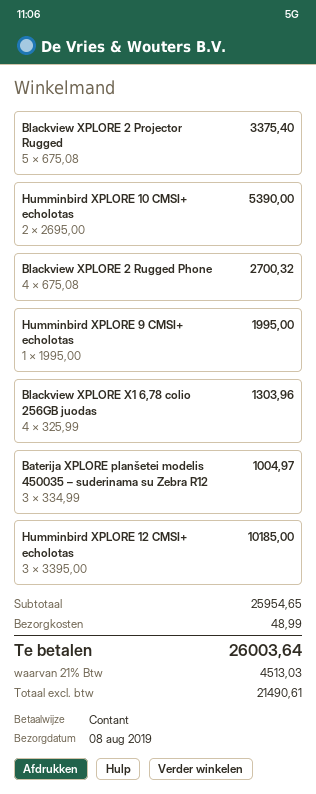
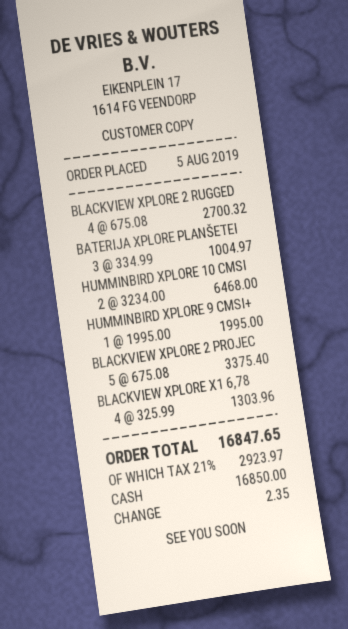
Humminbird XPLORE 10 CMSI+ echolotas: 2 x 2695.00 = 5390.00 -> 2 x 3234.00 = 6468.00
Humminbird XPLORE 12 CMSI+ echolotas: 3 x 3395.00 = 10185.00 -> none
shipping: 48.99 -> none
tax: 21% = 4513.03 -> 21% = 2923.97
total: 26003.64 -> 16847.65

